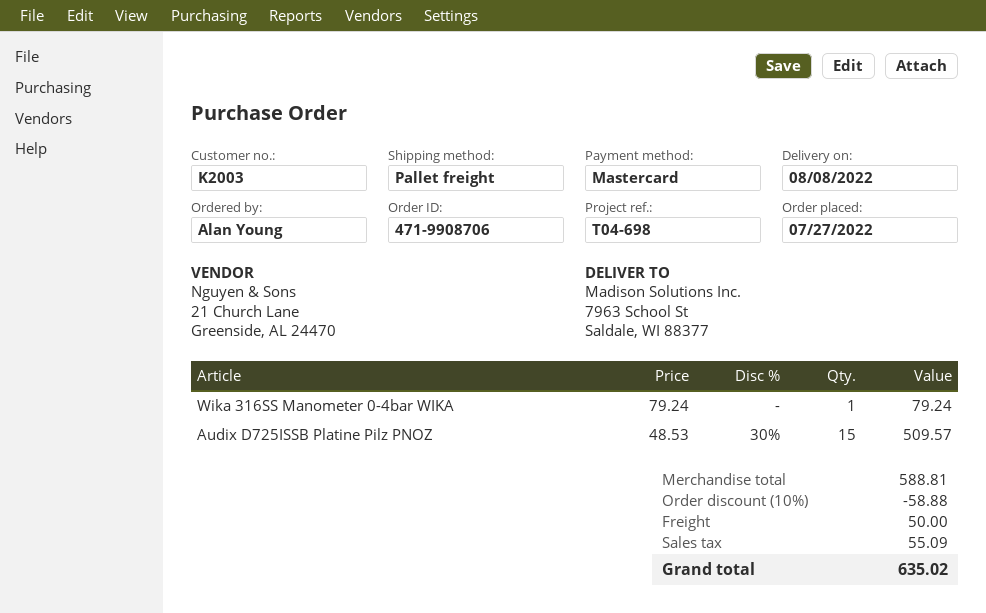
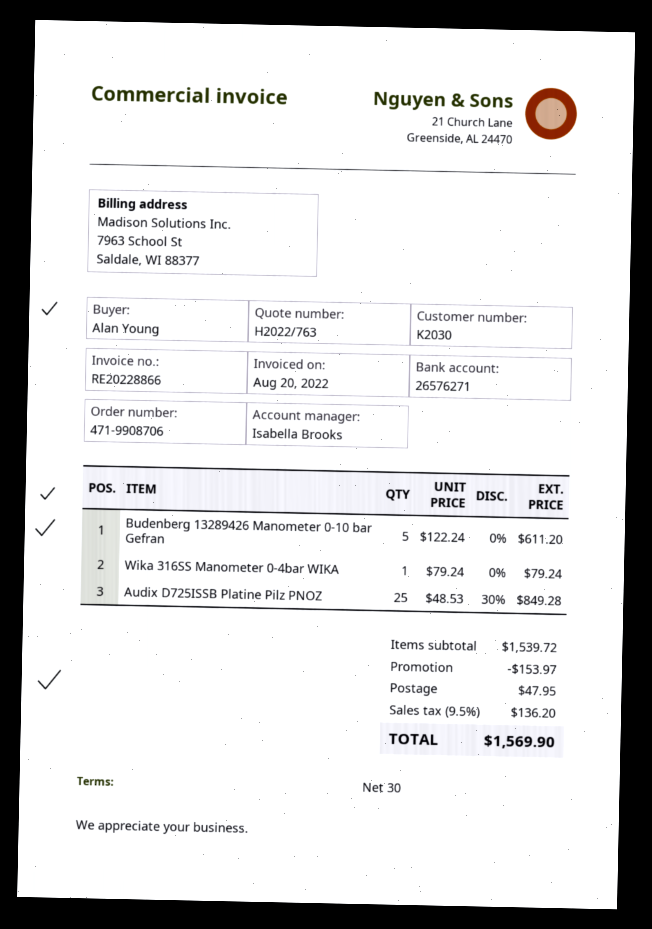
customer number: K2003 -> K2030
Audix D725ISSB Platine Pilz PNOZ: 15 x 48.53 - 30% = 509.57 -> 25 x 48.53 - 30% = 849.28
Budenberg 13289426 Manometer 0-10 bar Gefran: none -> 5 x 122.24 = 611.20
subtotal: 588.81 -> 1539.72
discount: 58.88 -> 153.97
shipping: 50.00 -> 47.95
tax: 55.09 -> 136.20
total: 635.02 -> 1569.90

